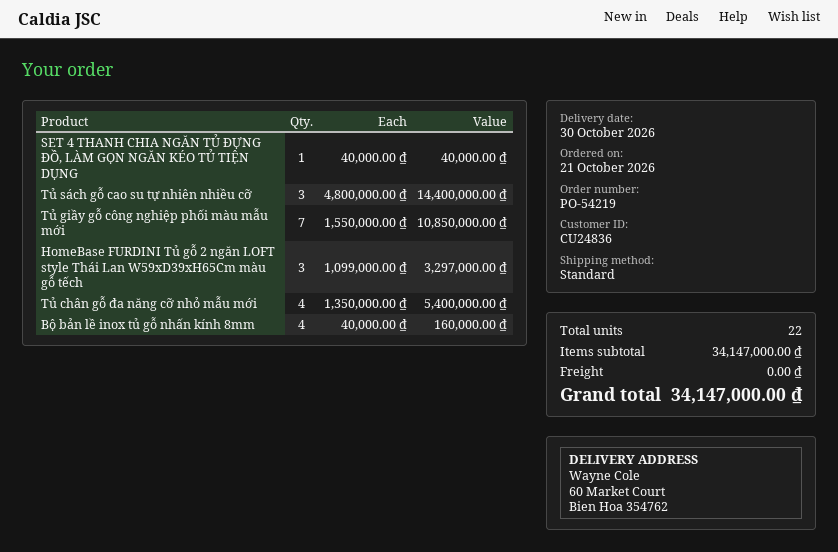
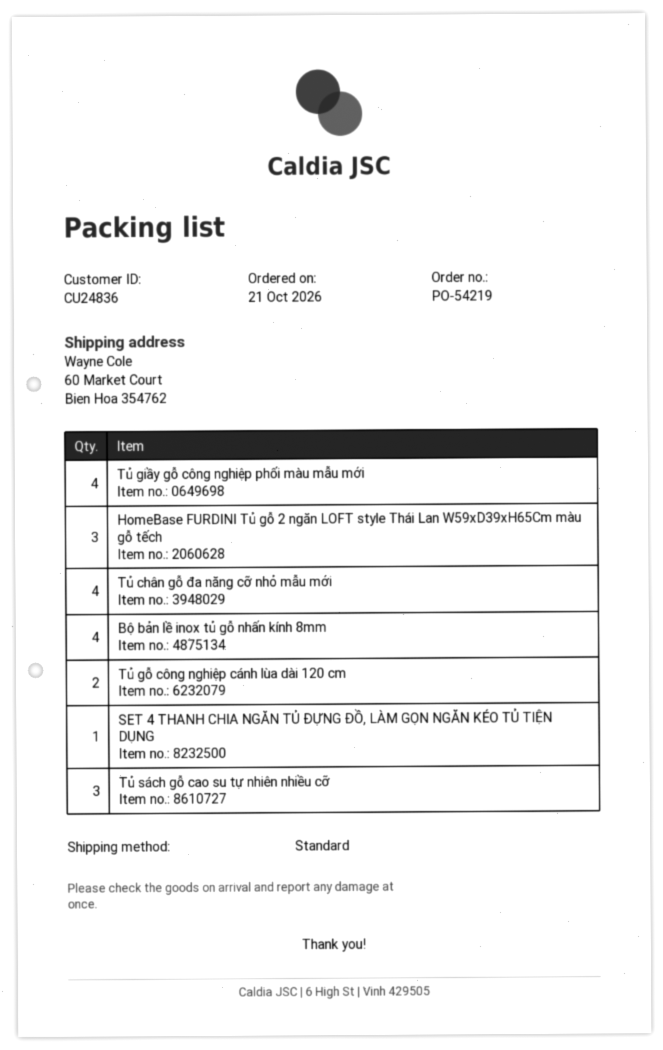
Tủ giầy gỗ công nghiệp phối màu mẫu mới: 7 -> 4
Tủ gỗ công nghiệp cánh lùa dài 120 cm: none -> 2

